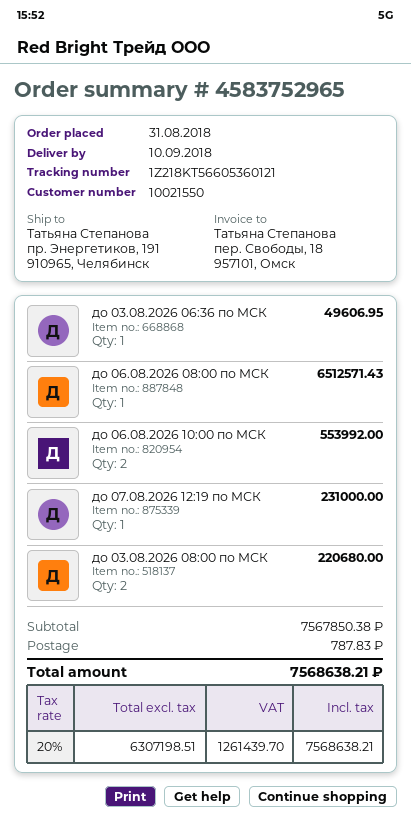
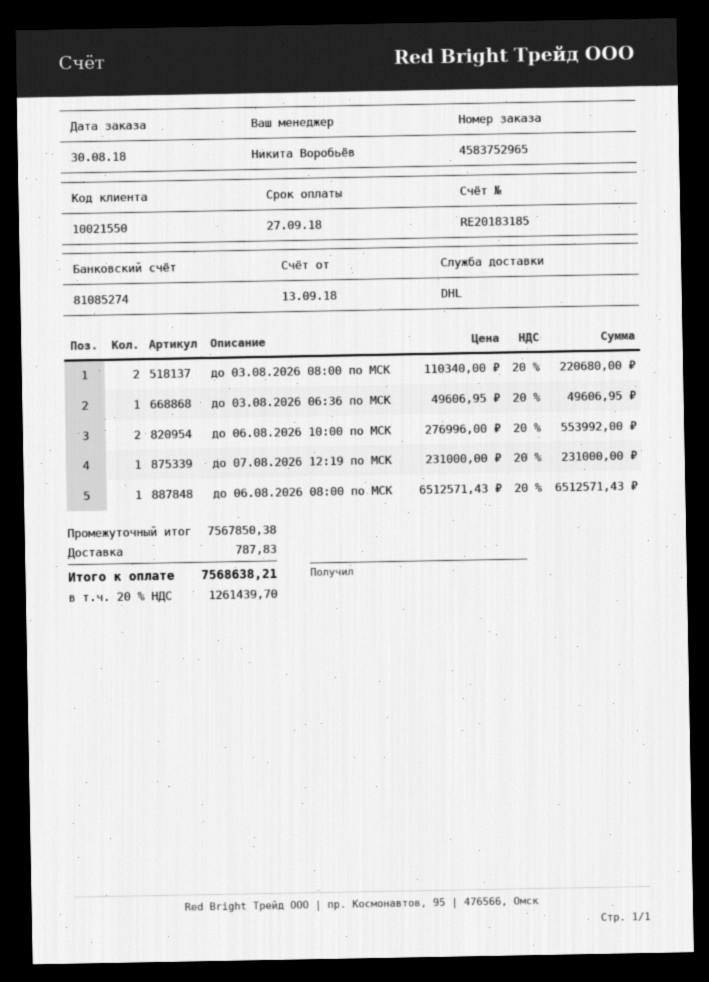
order date: 2018-08-31 -> 2018-08-30

